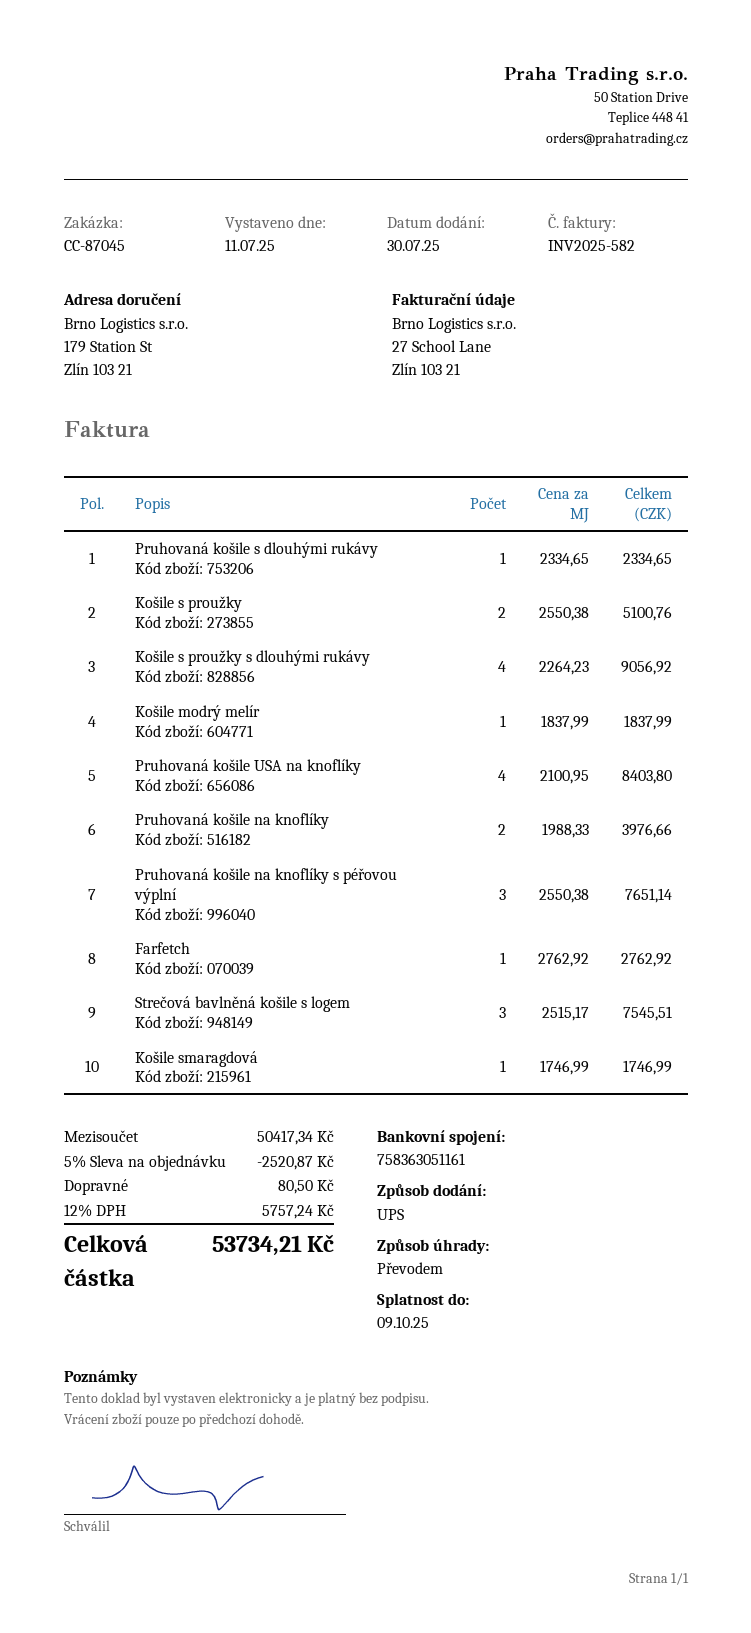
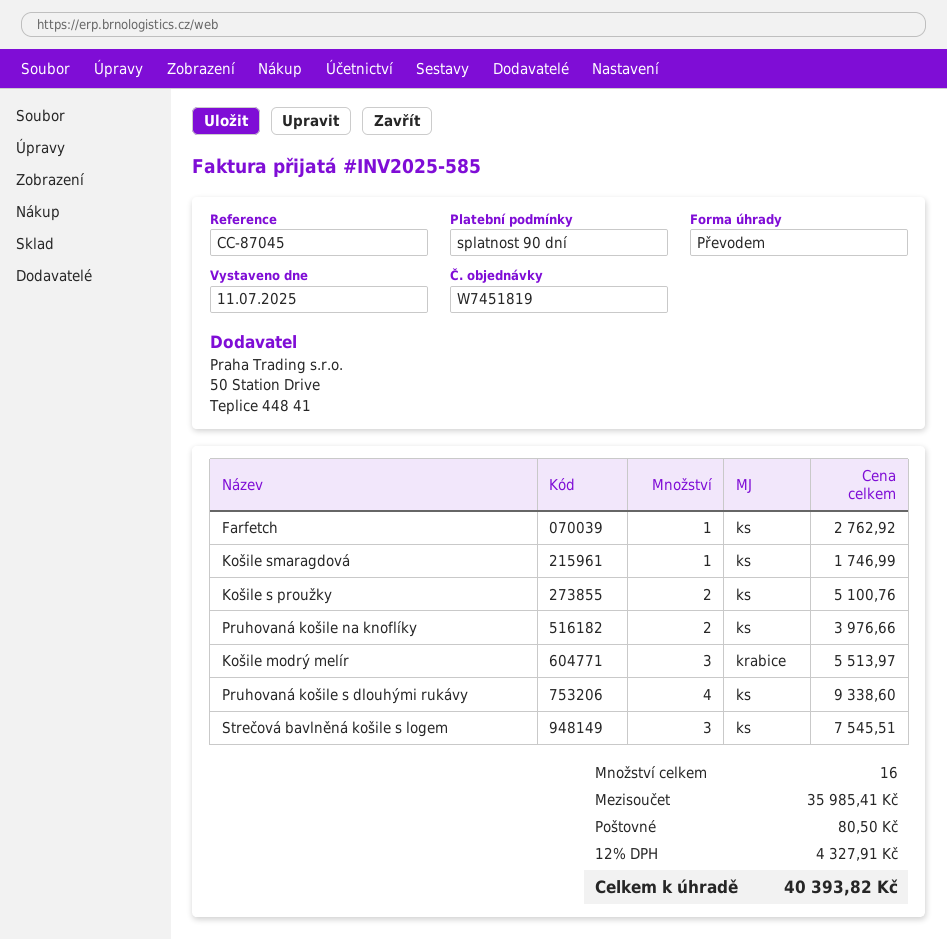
invoice number: INV2025-582 -> INV2025-585
Pruhovaná košile s dlouhými rukávy: 1 for 2334.65 -> 4 for 9338.60
Košile s proužky s dlouhými rukávy: 4 for 9056.92 -> none
Košile modrý melír: 1 for 1837.99 -> 3 for 5513.97
Pruhovaná košile USA na knoflíky: 4 for 8403.80 -> none
Pruhovaná košile na knoflíky s péřovou výplní: 3 for 7651.14 -> none
subtotal: 50417.34 -> 35985.41
discount: 5% = 2520.87 -> none
tax: 12% = 5757.24 -> 12% = 4327.91
total: 53734.21 -> 40393.82

